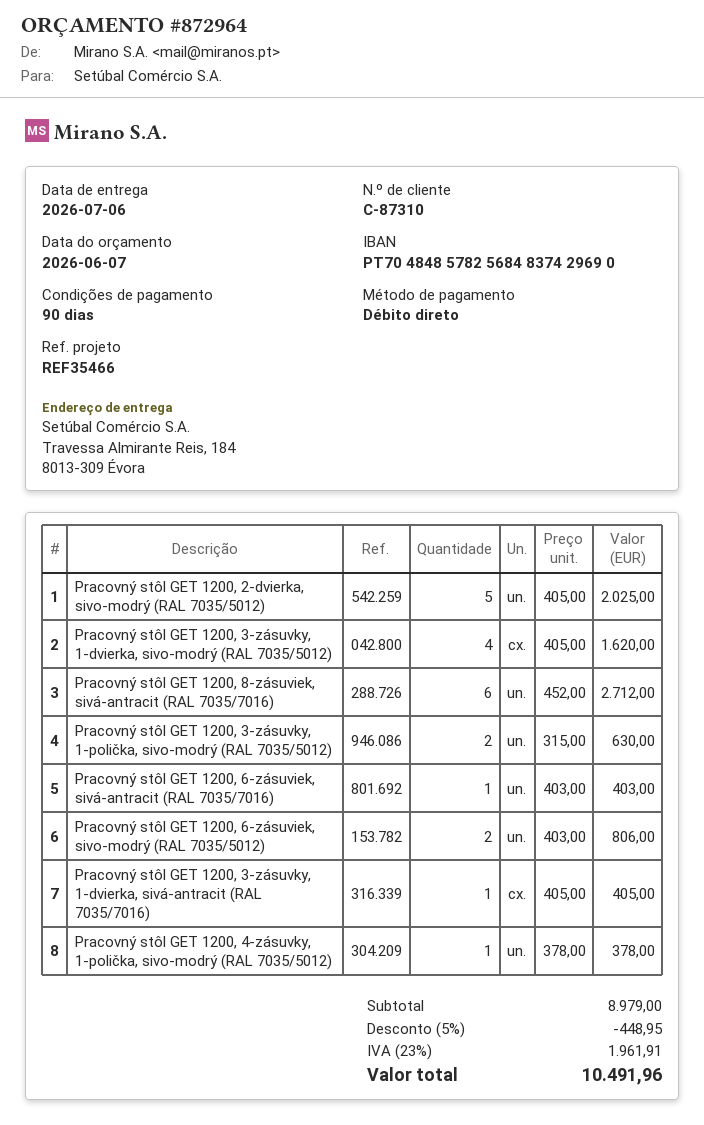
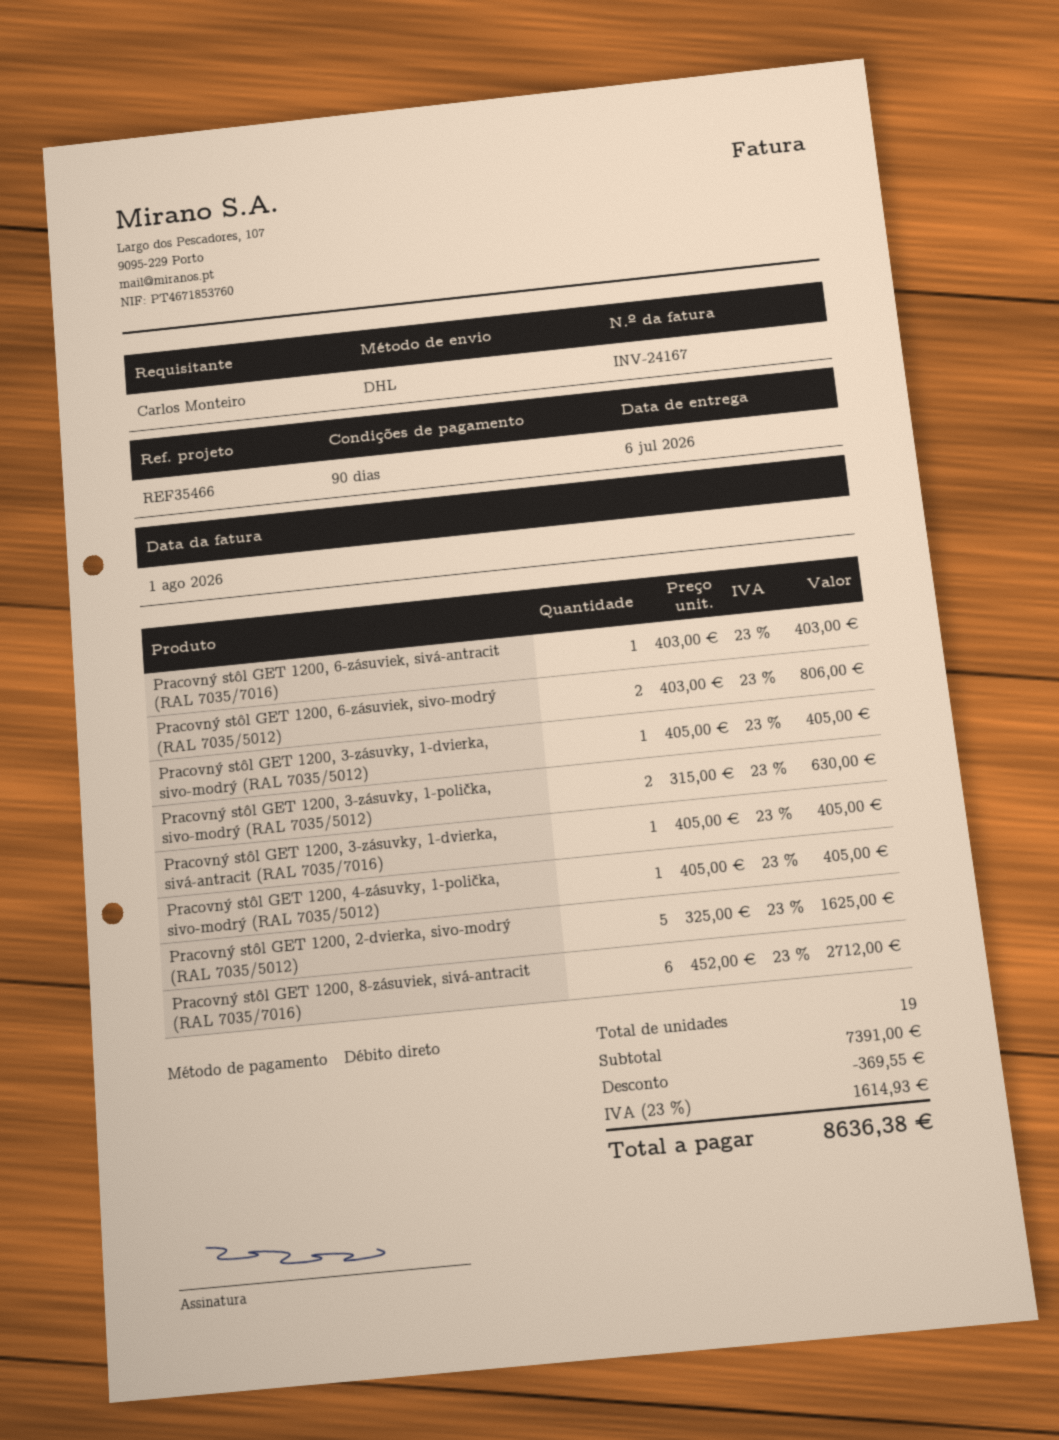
Pracovný stôl GET 1200, 2-dvierka, sivo-modrý (RAL 7035/5012): 5 x 405.00 = 2025.00 -> 5 x 325.00 = 1625.00
Pracovný stôl GET 1200, 3-zásuvky, 1-dvierka, sivo-modrý (RAL 7035/5012): 4 x 405.00 = 1620.00 -> 1 x 405.00 = 405.00
Pracovný stôl GET 1200, 4-zásuvky, 1-polička, sivo-modrý (RAL 7035/5012): 1 x 378.00 = 378.00 -> 1 x 405.00 = 405.00
subtotal: 8979.00 -> 7391.00
discount: 448.95 -> 369.55
tax: 23% = 1961.91 -> 23% = 1614.93
total: 10491.96 -> 8636.38

